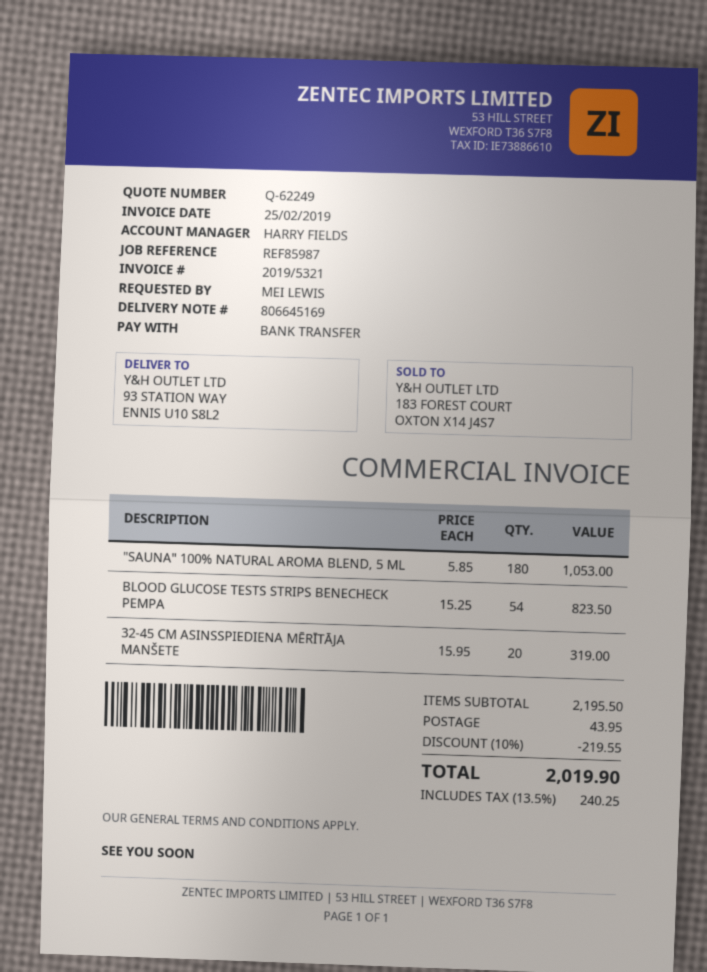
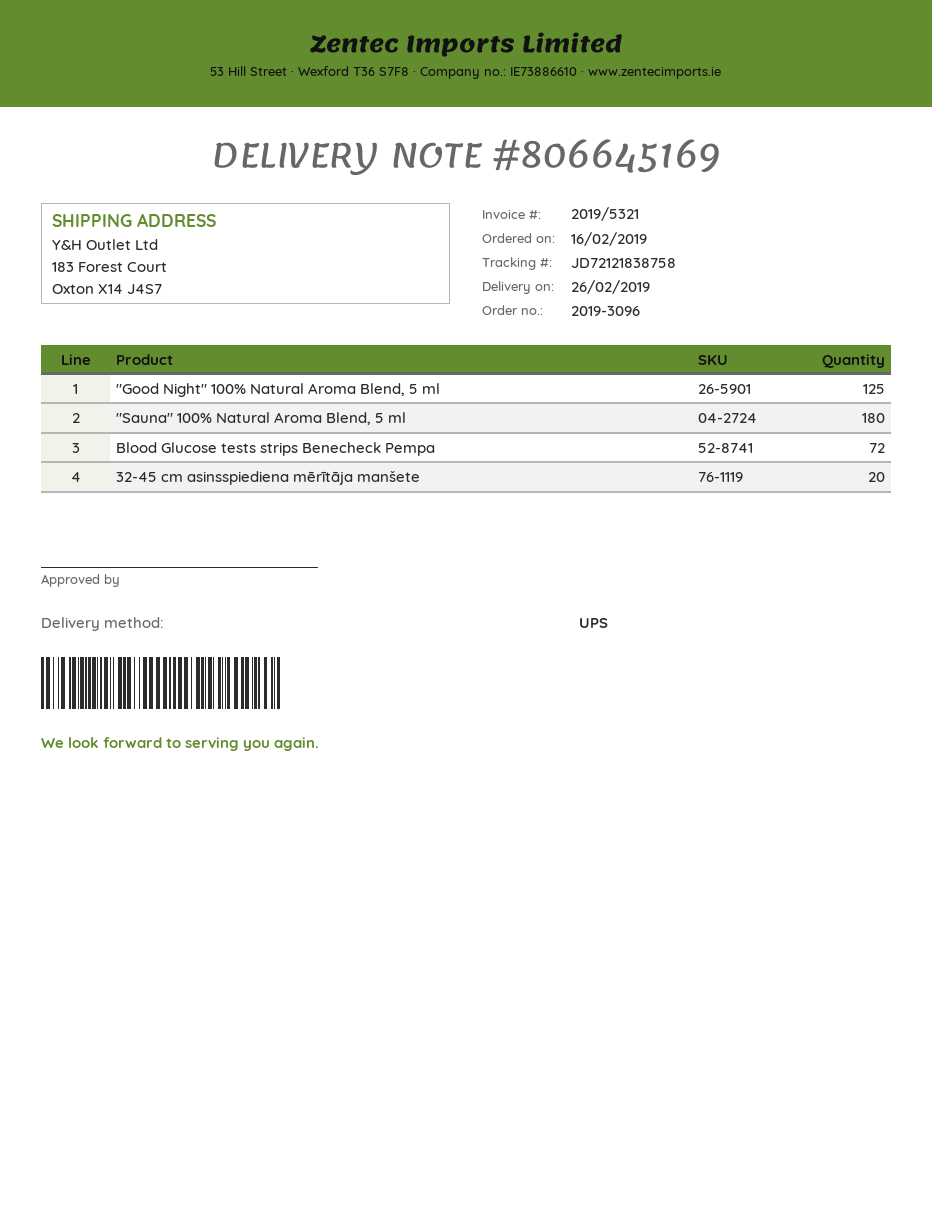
ship to: 93 STATION WAY, ENNIS U10 S8L2 -> 183 Forest Court, Oxton X14 J4S7
BLOOD GLUCOSE TESTS STRIPS BENECHECK PEMPA: 54 -> 72
"Good Night" 100% Natural Aroma Blend, 5 ml: none -> 125

